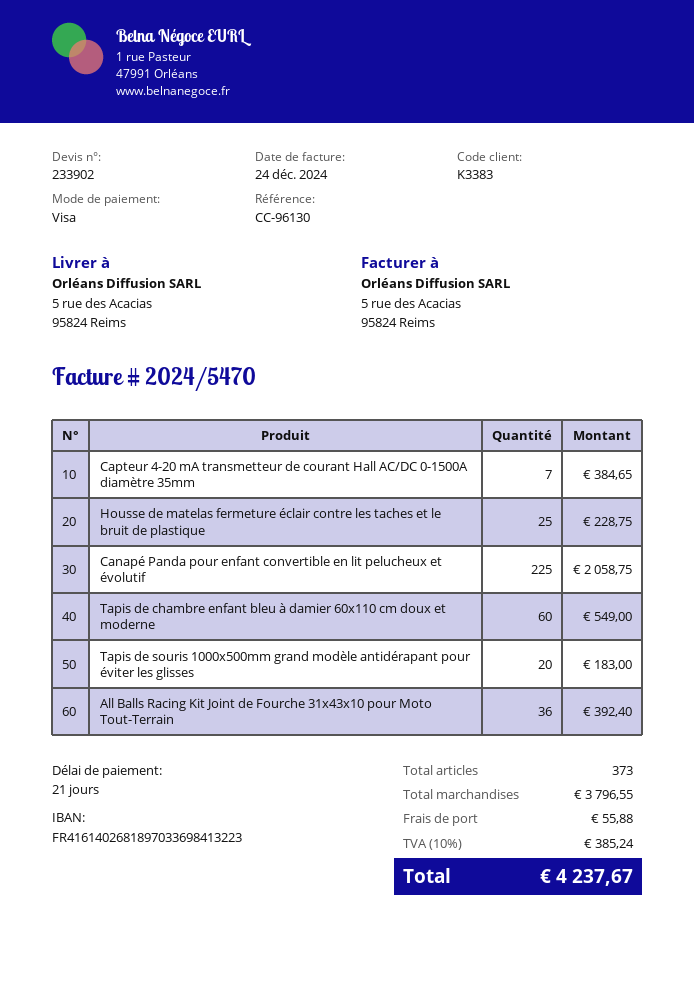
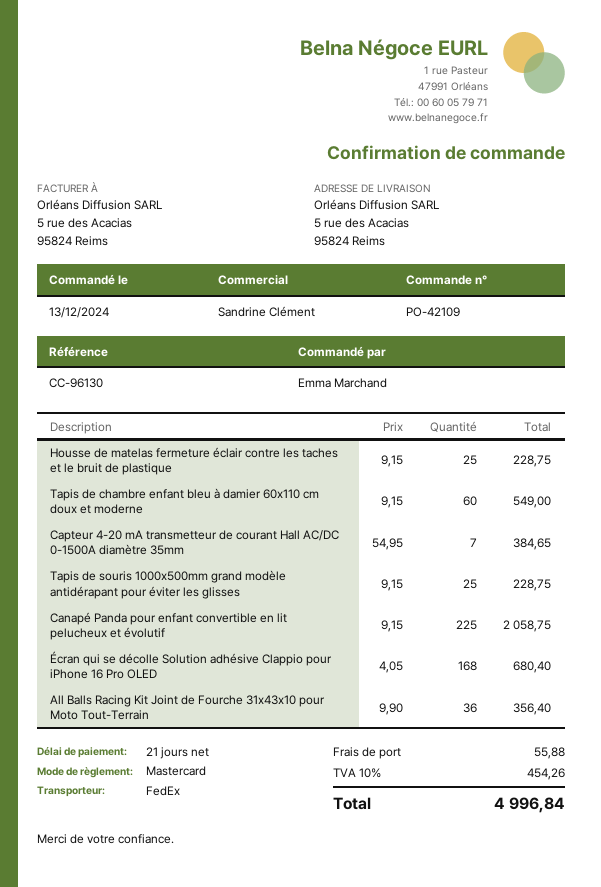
payment method: Visa -> Mastercard
Tapis de souris 1000x500mm grand modèle antidérapant pour éviter les glisses: 20 for 183.00 -> 25 for 228.75
All Balls Racing Kit Joint de Fourche 31x43x10 pour Moto Tout-Terrain: 36 for 392.40 -> 36 for 356.40
Écran qui se décolle Solution adhésive Clappio pour iPhone 16 Pro OLED: none -> 168 for 680.40
tax: 10% = 385.24 -> 10% = 454.26
total: 4237.67 -> 4996.84

